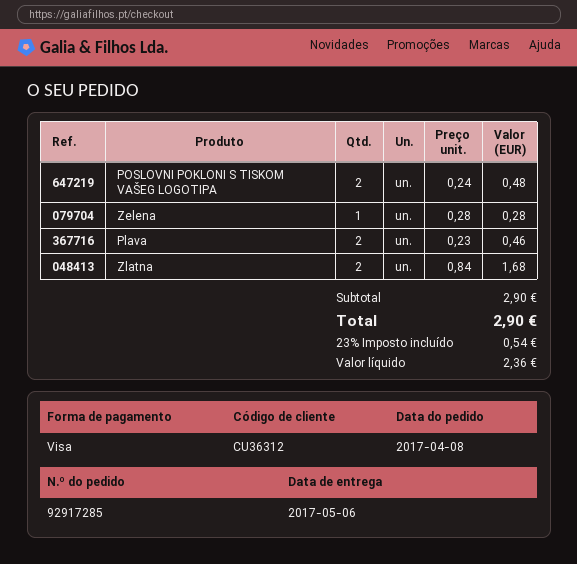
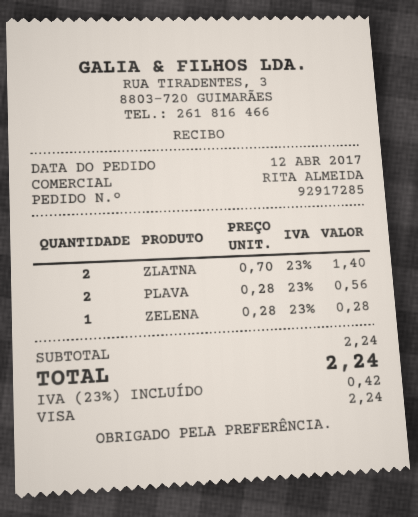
order date: 2017-04-08 -> 2017-04-12
POSLOVNI POKLONI S TISKOM VAŠEG LOGOTIPA: 2 x 0.24 = 0.48 -> none
Plava: 2 x 0.23 = 0.46 -> 2 x 0.28 = 0.56
Zlatna: 2 x 0.84 = 1.68 -> 2 x 0.70 = 1.40
subtotal: 2.90 -> 2.24
tax: 23% = 0.54 -> 23% = 0.42
total: 2.90 -> 2.24

